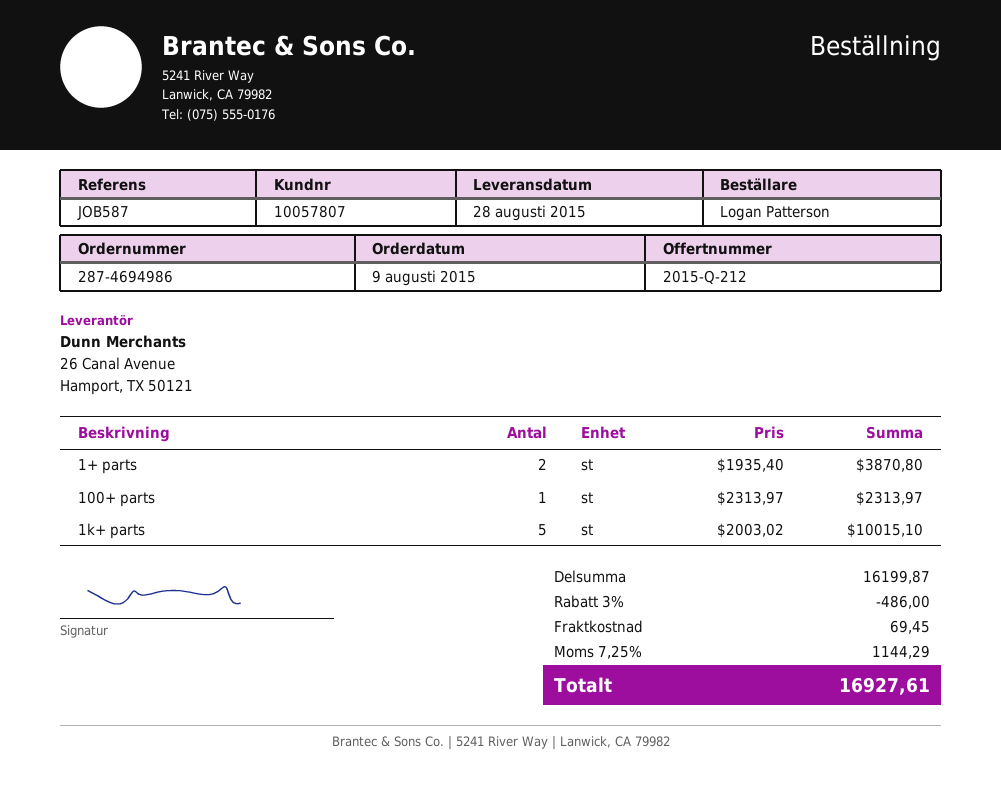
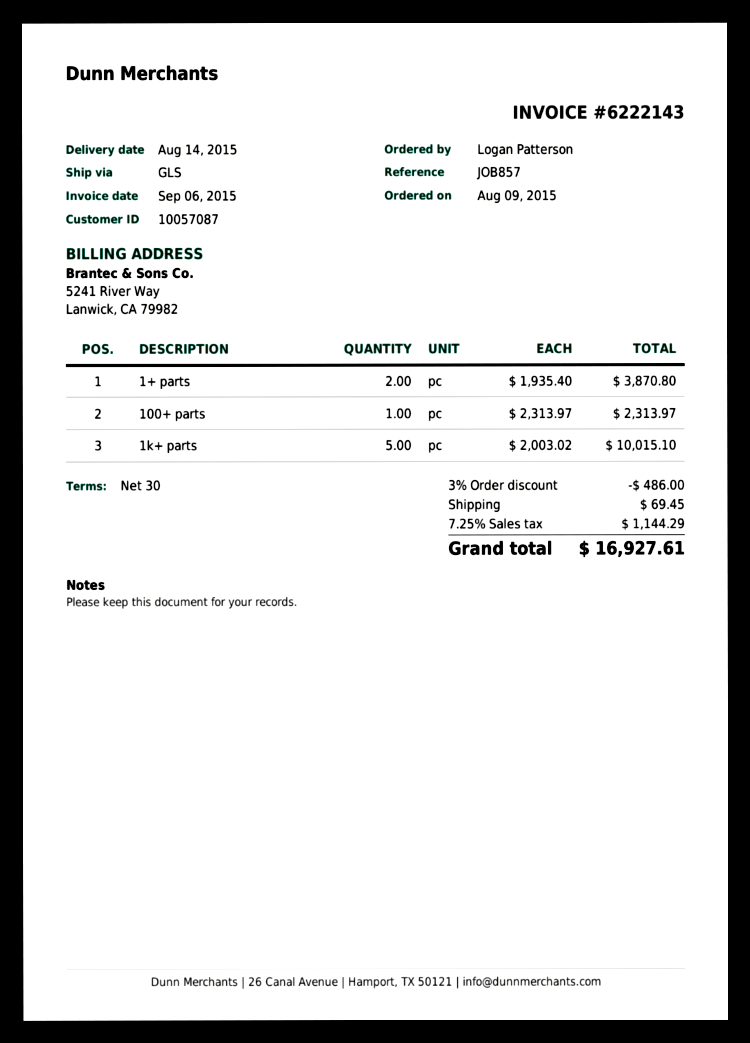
delivery date: 2015-08-28 -> 2015-08-14
customer number: 10057807 -> 10057087
reference: JOB587 -> JOB857

